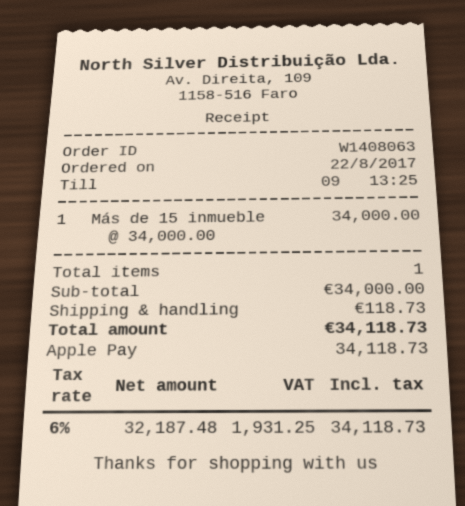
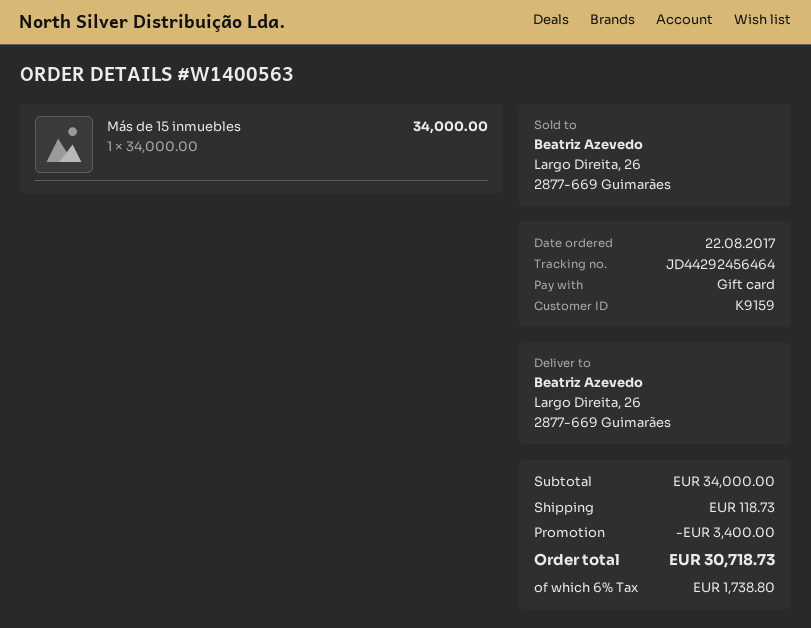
order number: W1408063 -> W1400563
payment method: Apple Pay -> gift card
discount: none -> 3400.00
tax: 6% = 1931.25 -> 6% = 1738.80
total: 34118.73 -> 30718.73

